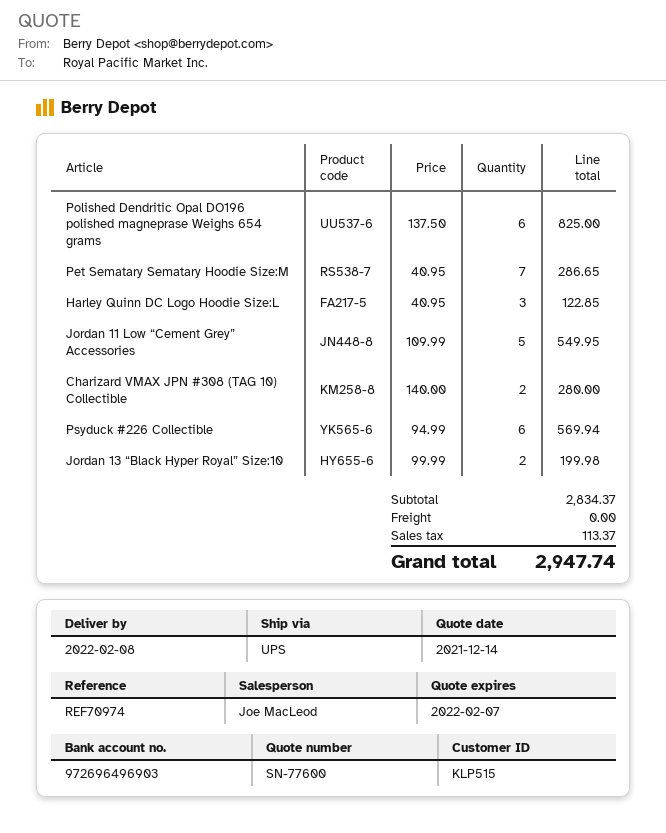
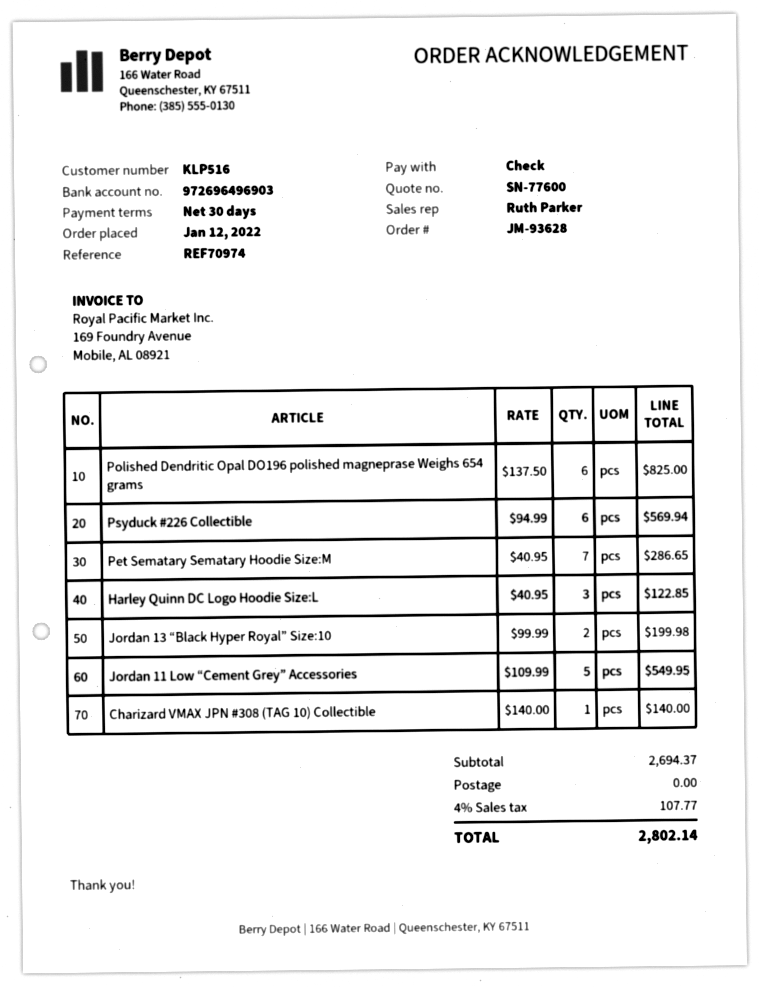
customer number: KLP515 -> KLP516
sales rep: Joe MacLeod -> Ruth Parker
Charizard VMAX JPN #308 (TAG 10) Collectible: 2 x 140.00 = 280.00 -> 1 x 140.00 = 140.00
subtotal: 2834.37 -> 2694.37
tax: 113.37 -> 107.77
total: 2947.74 -> 2802.14

